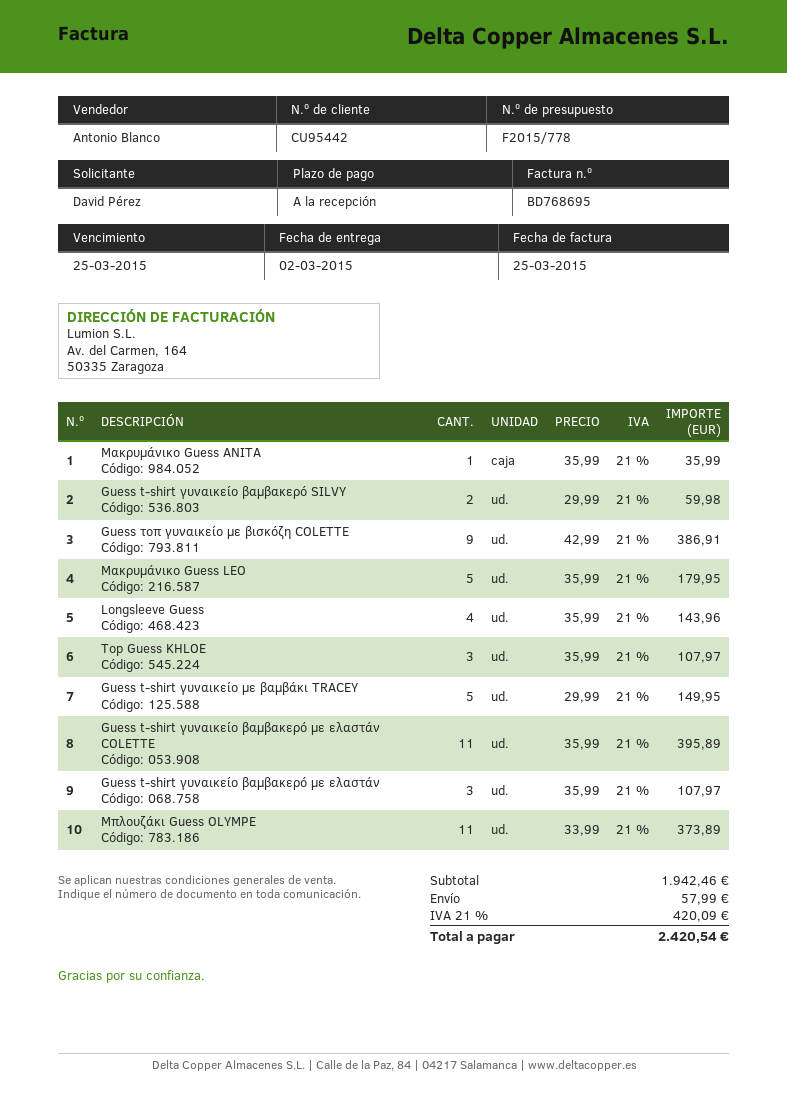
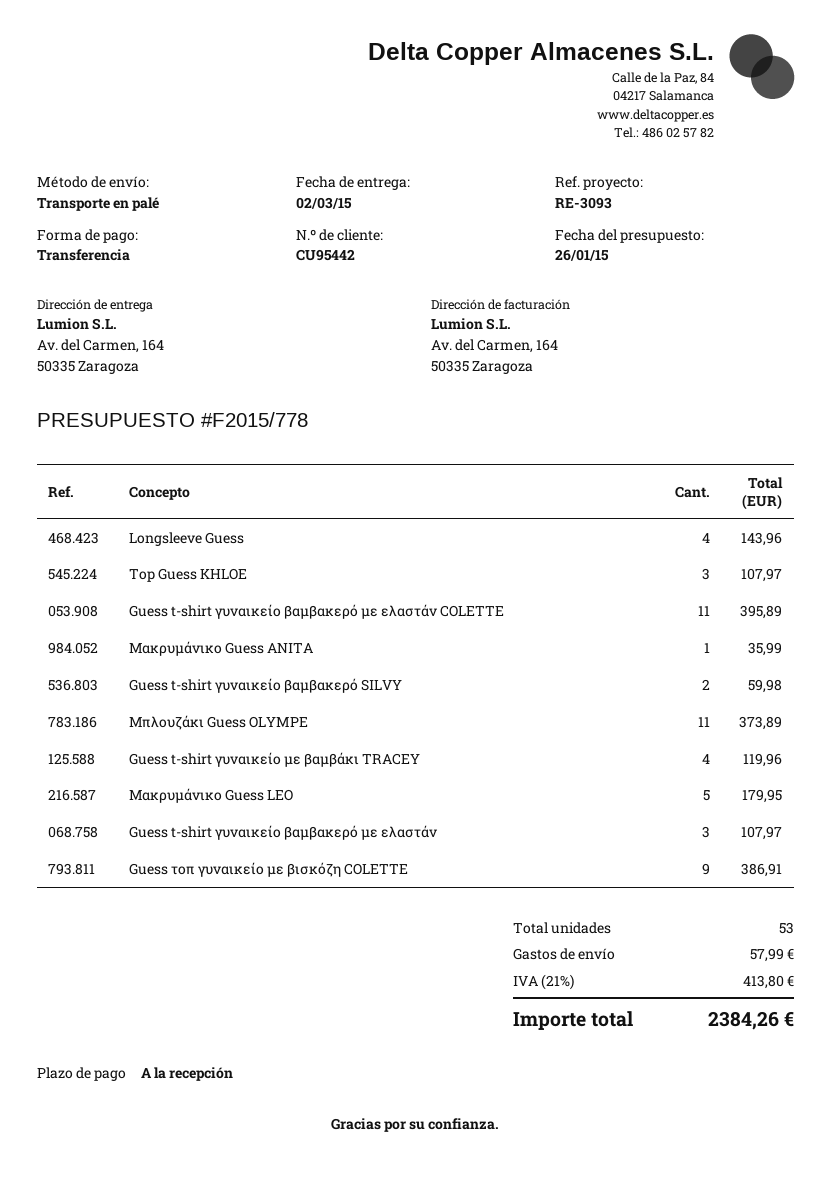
Guess t-shirt γυναικείο με βαμβάκι TRACEY: 5 for 149.95 -> 4 for 119.96
tax: 21% = 420.09 -> 21% = 413.80
total: 2420.54 -> 2384.26

